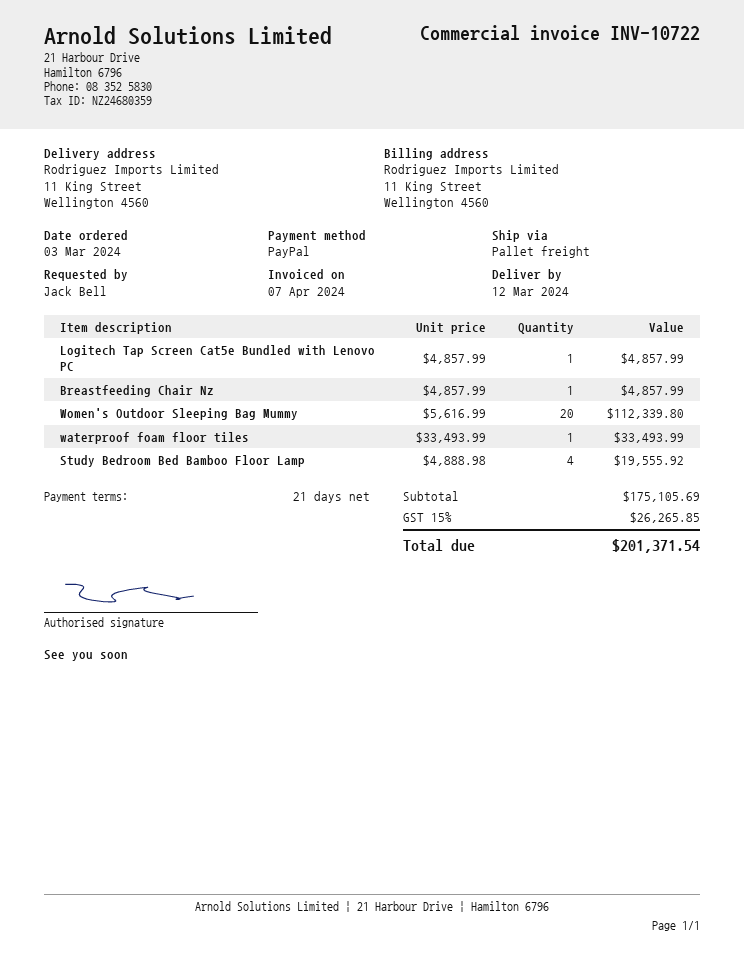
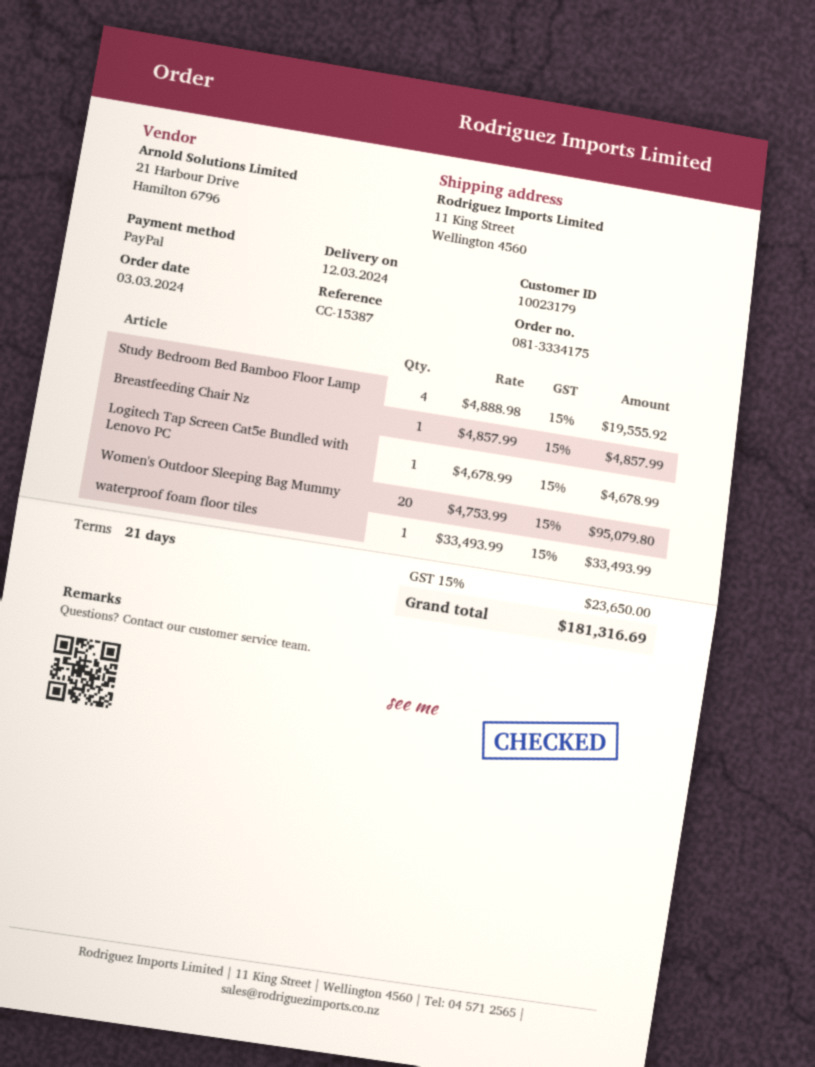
Logitech Tap Screen Cat5e Bundled with Lenovo PC: 1 x 4857.99 = 4857.99 -> 1 x 4678.99 = 4678.99
Women's Outdoor Sleeping Bag Mummy: 20 x 5616.99 = 112339.80 -> 20 x 4753.99 = 95079.80
tax: 15% = 26265.85 -> 15% = 23650.00
total: 201371.54 -> 181316.69

